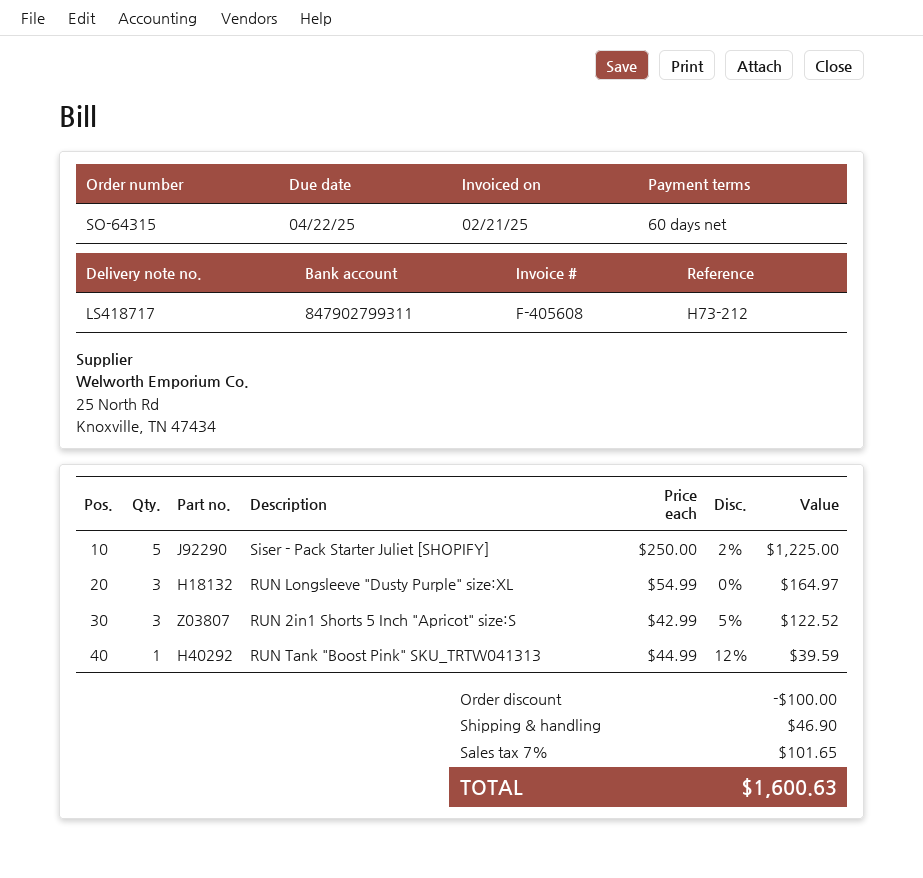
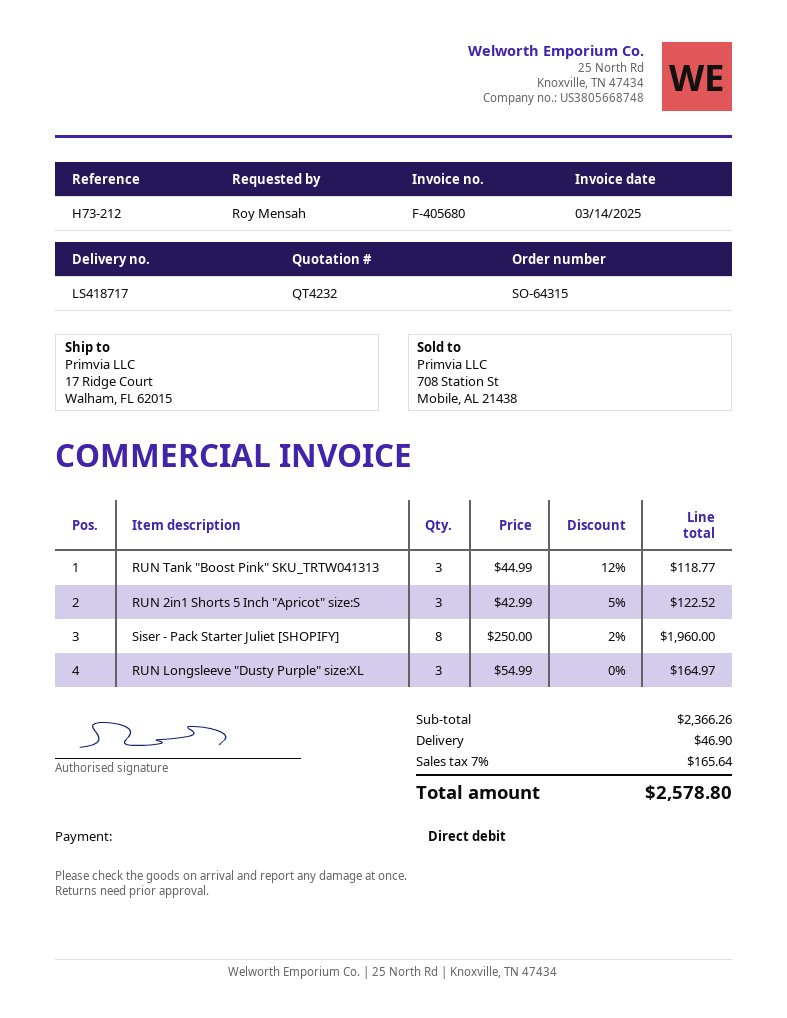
invoice number: F-405608 -> F-405680
invoice date: 2025-02-21 -> 2025-03-14
Siser - Pack Starter Juliet [SHOPIFY]: 5 x 250.00 - 2% = 1225.00 -> 8 x 250.00 - 2% = 1960.00
RUN Tank "Boost Pink" SKU_TRTW041313: 1 x 44.99 - 12% = 39.59 -> 3 x 44.99 - 12% = 118.77
discount: 100.00 -> none
tax: 7% = 101.65 -> 7% = 165.64
total: 1600.63 -> 2578.80

